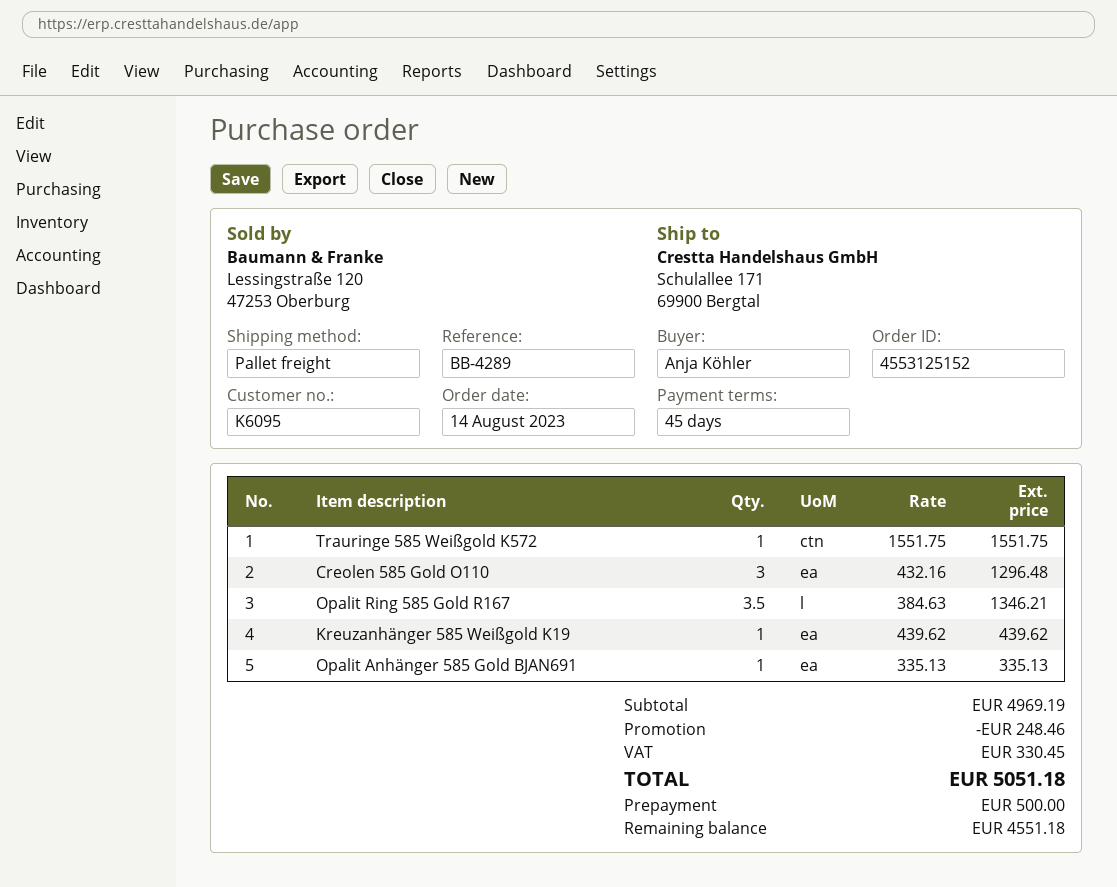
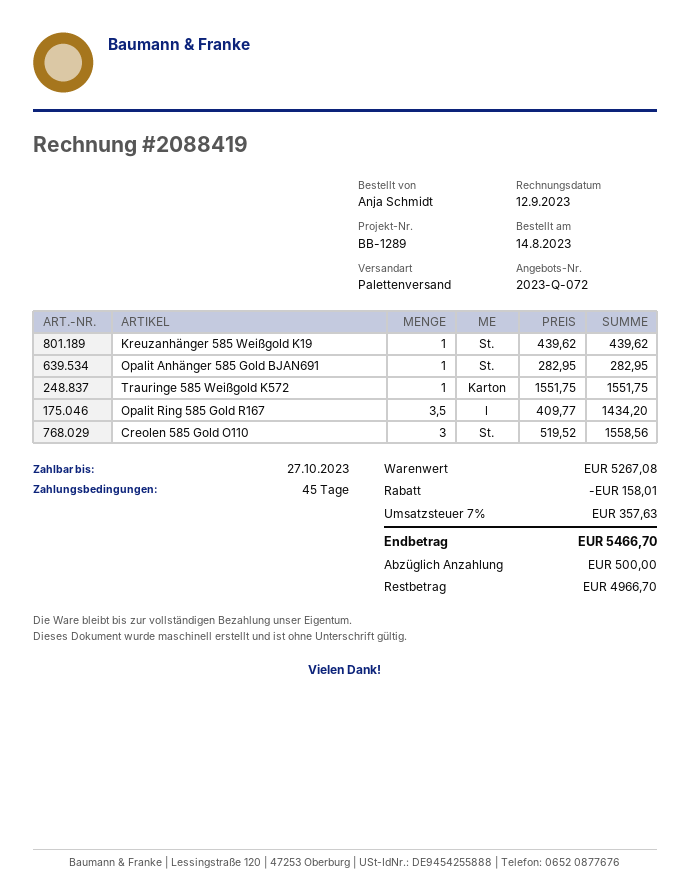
reference: BB-4289 -> BB-1289
ordered by: Anja Köhler -> Anja Schmidt
Creolen 585 Gold O110: 3 x 432.16 = 1296.48 -> 3 x 519.52 = 1558.56
Opalit Ring 585 Gold R167: 3.5 x 384.63 = 1346.21 -> 3.5 x 409.77 = 1434.20
Opalit Anhänger 585 Gold BJAN691: 1 x 335.13 = 335.13 -> 1 x 282.95 = 282.95
subtotal: 4969.19 -> 5267.08
discount: 248.46 -> 158.01
tax: 330.45 -> 357.63
total: 5051.18 -> 5466.70
balance: 4551.18 -> 4966.70

